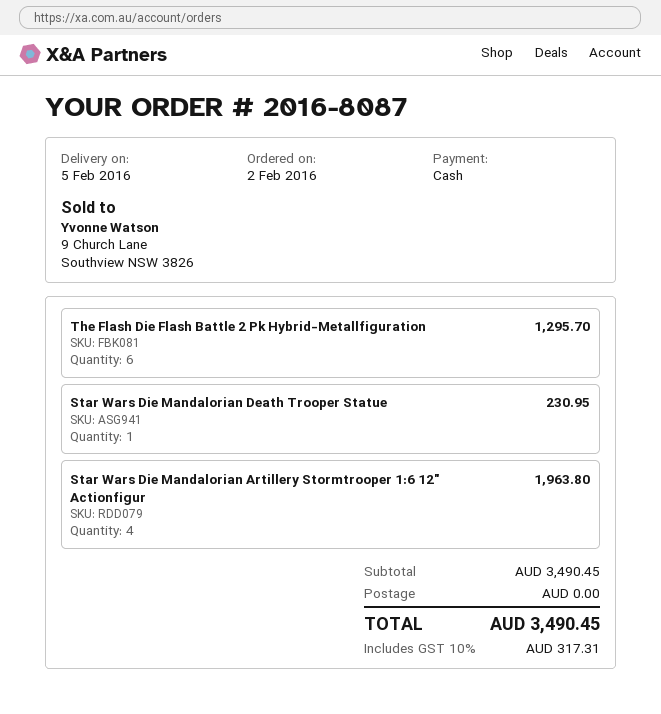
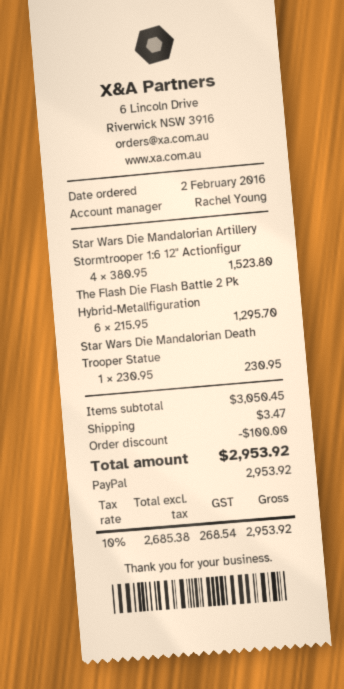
payment method: cash -> PayPal
Star Wars Die Mandalorian Artillery Stormtrooper 1:6 12" Actionfigur: 4 for 1963.80 -> 4 for 1523.80
subtotal: 3490.45 -> 3050.45
discount: none -> 100.00
shipping: 0.00 -> 3.47
tax: 10% = 317.31 -> 10% = 268.54
total: 3490.45 -> 2953.92

